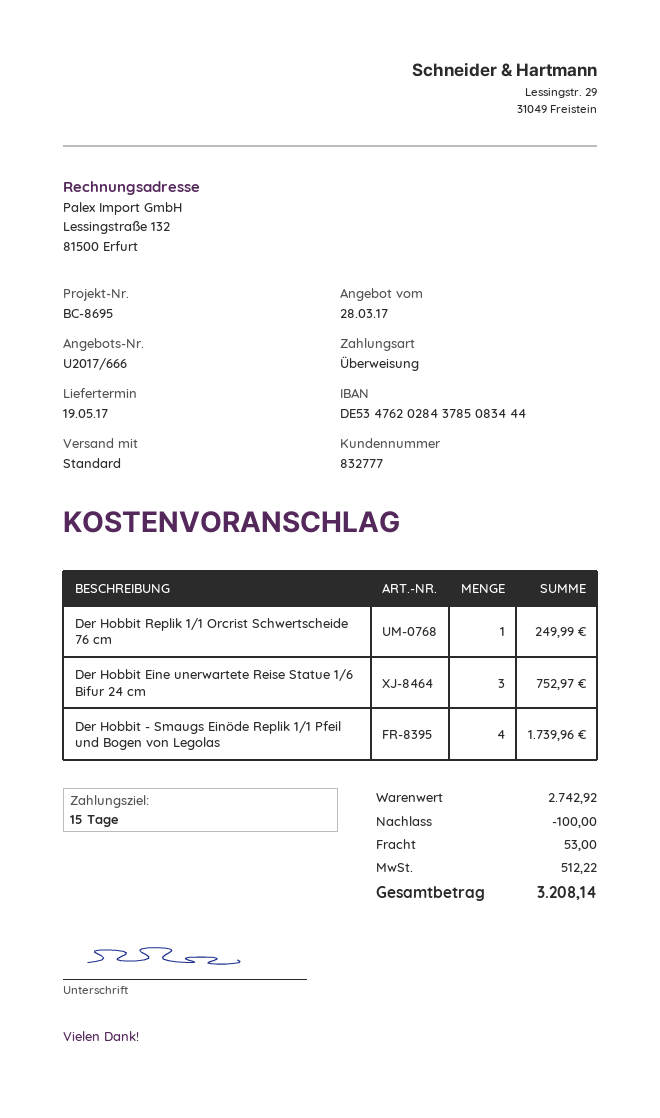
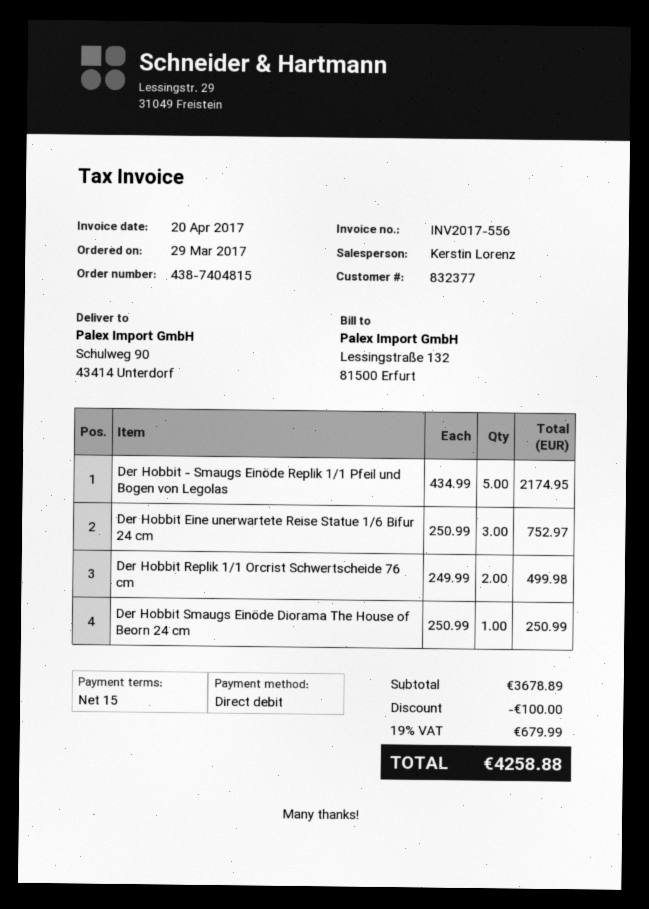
customer number: 832777 -> 832377
payment method: bank transfer -> direct debit
Der Hobbit Replik 1/1 Orcrist Schwertscheide 76 cm: 1 for 249.99 -> 2 for 499.98
Der Hobbit - Smaugs Einöde Replik 1/1 Pfeil und Bogen von Legolas: 4 for 1739.96 -> 5 for 2174.95
Der Hobbit Smaugs Einöde Diorama The House of Beorn 24 cm: none -> 1 for 250.99
subtotal: 2742.92 -> 3678.89
shipping: 53.00 -> none
tax: 512.22 -> 679.99
total: 3208.14 -> 4258.88

